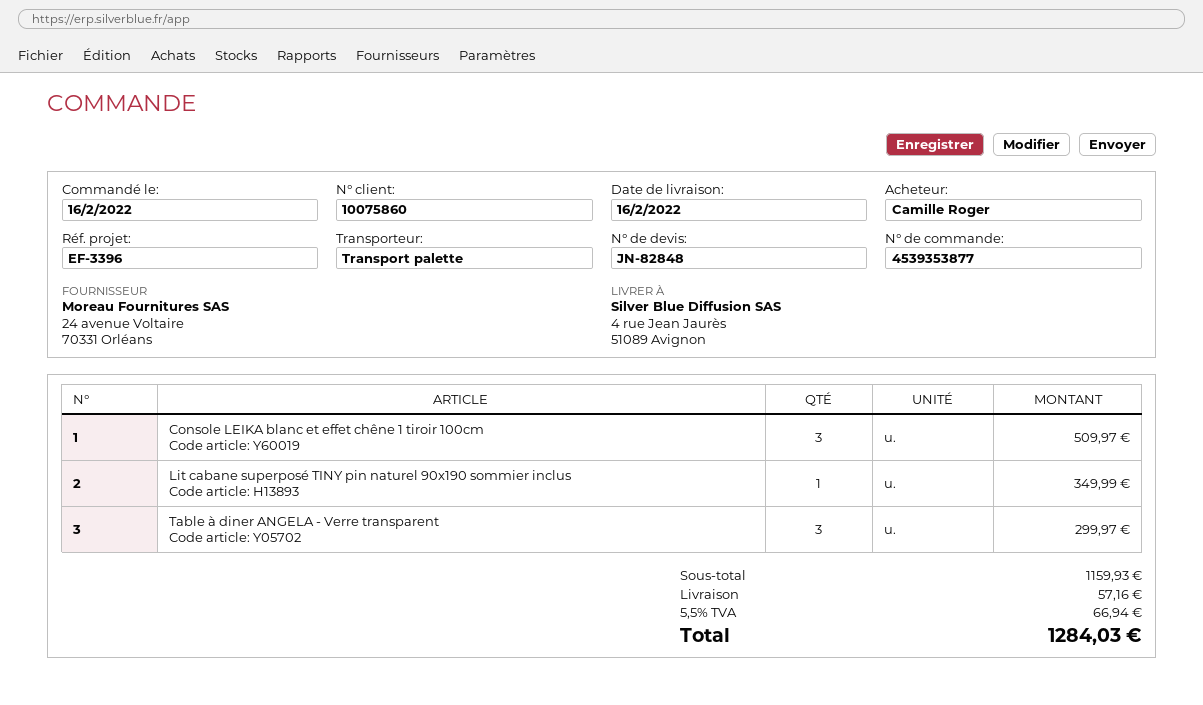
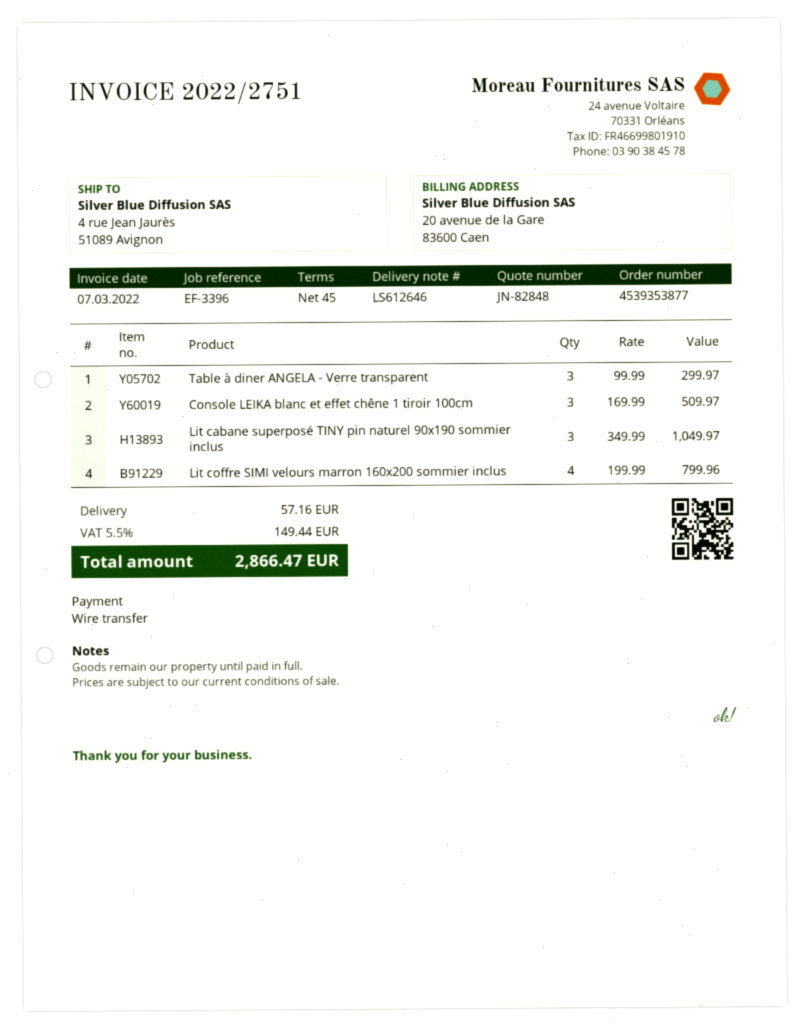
Lit cabane superposé TINY pin naturel 90x190 sommier inclus: 1 for 349.99 -> 3 for 1049.97
Lit coffre SIMI velours marron 160x200 sommier inclus: none -> 4 for 799.96
tax: 5.5% = 66.94 -> 5.5% = 149.44
total: 1284.03 -> 2866.47

